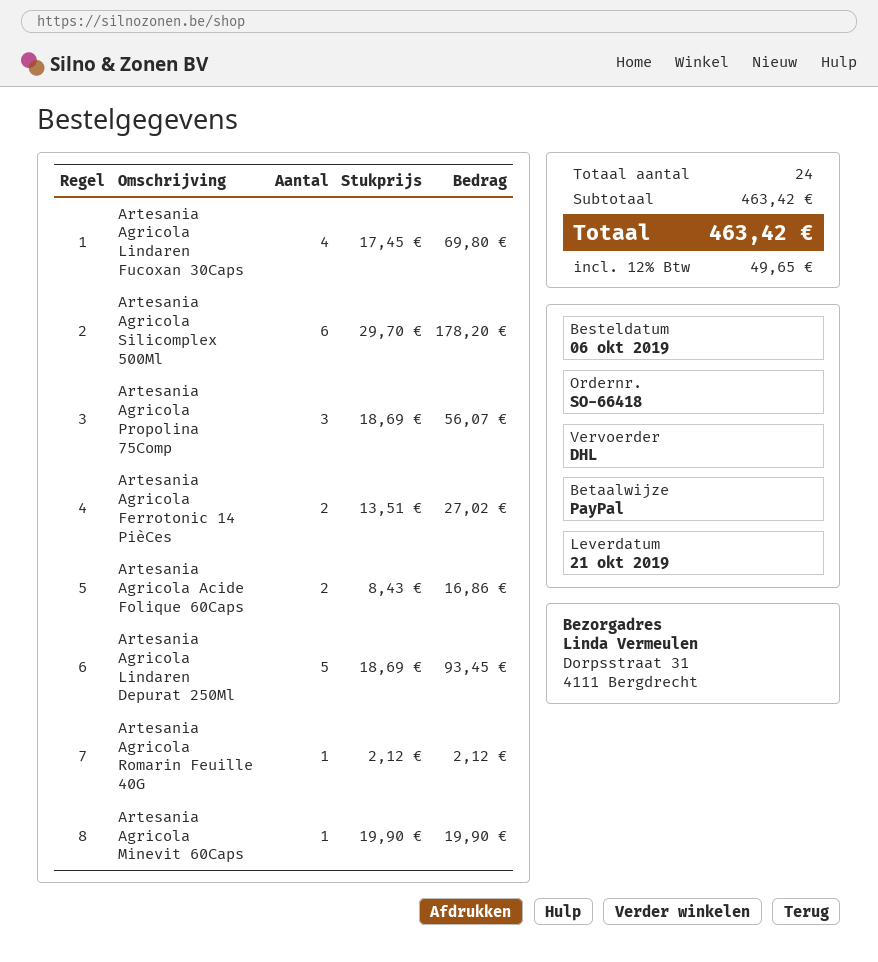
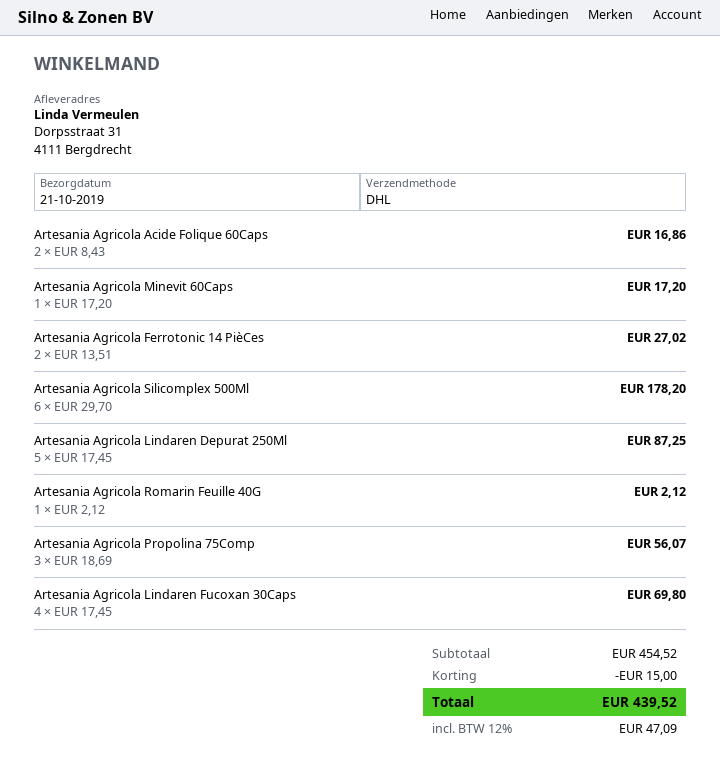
Artesania Agricola Lindaren Depurat 250Ml: 5 x 18.69 = 93.45 -> 5 x 17.45 = 87.25
Artesania Agricola Minevit 60Caps: 1 x 19.90 = 19.90 -> 1 x 17.20 = 17.20
subtotal: 463.42 -> 454.52
discount: none -> 15.00
tax: 12% = 49.65 -> 12% = 47.09
total: 463.42 -> 439.52

